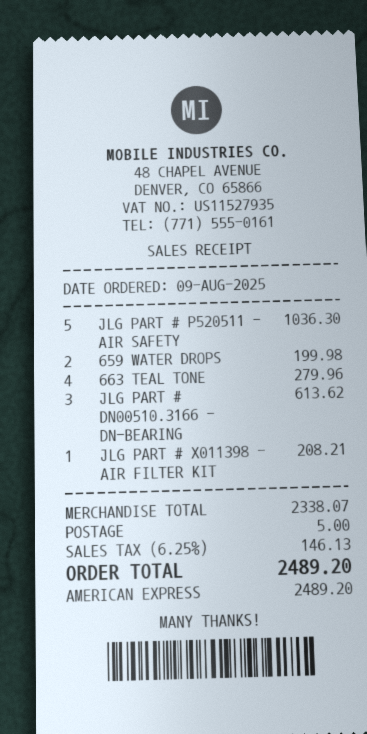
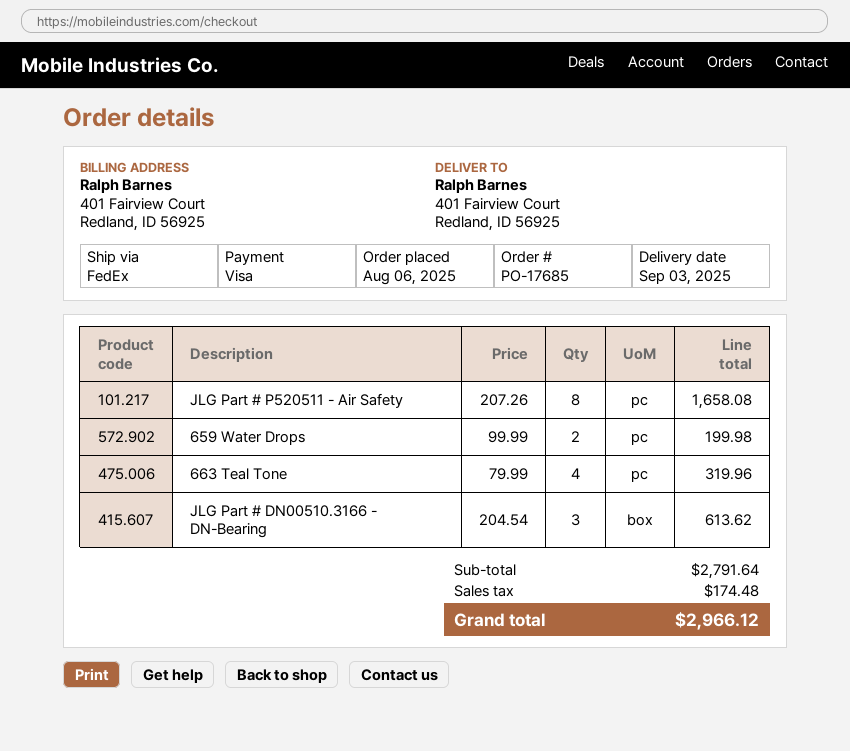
order date: 2025-08-09 -> 2025-08-06
payment method: American Express -> Visa
JLG PART # P520511 - AIR SAFETY: 5 for 1036.30 -> 8 for 1658.08
663 TEAL TONE: 4 for 279.96 -> 4 for 319.96
JLG PART # X011398 - AIR FILTER KIT: 1 for 208.21 -> none
subtotal: 2338.07 -> 2791.64
shipping: 5.00 -> none
tax: 146.13 -> 174.48
total: 2489.20 -> 2966.12

